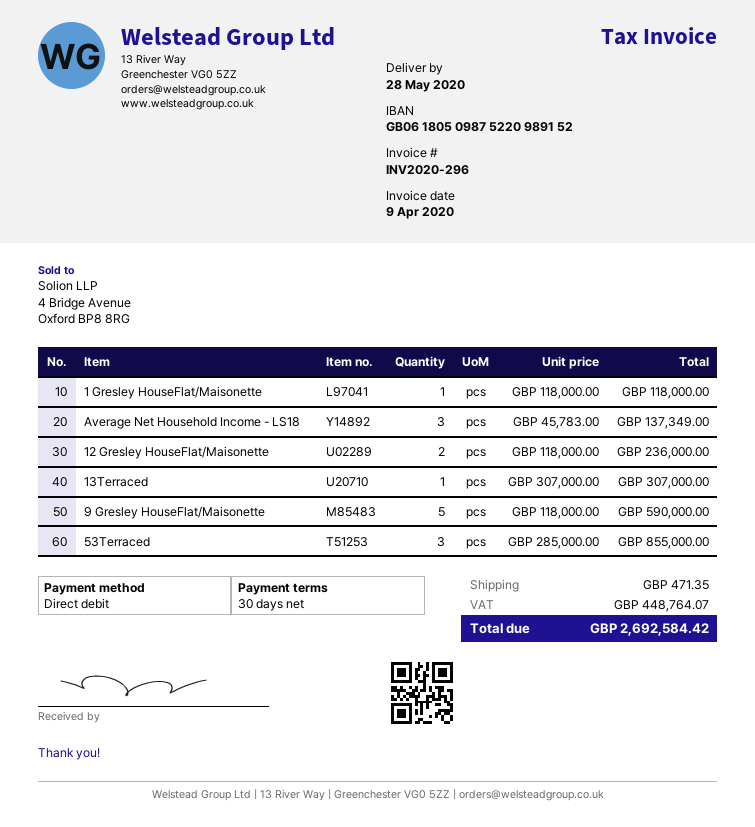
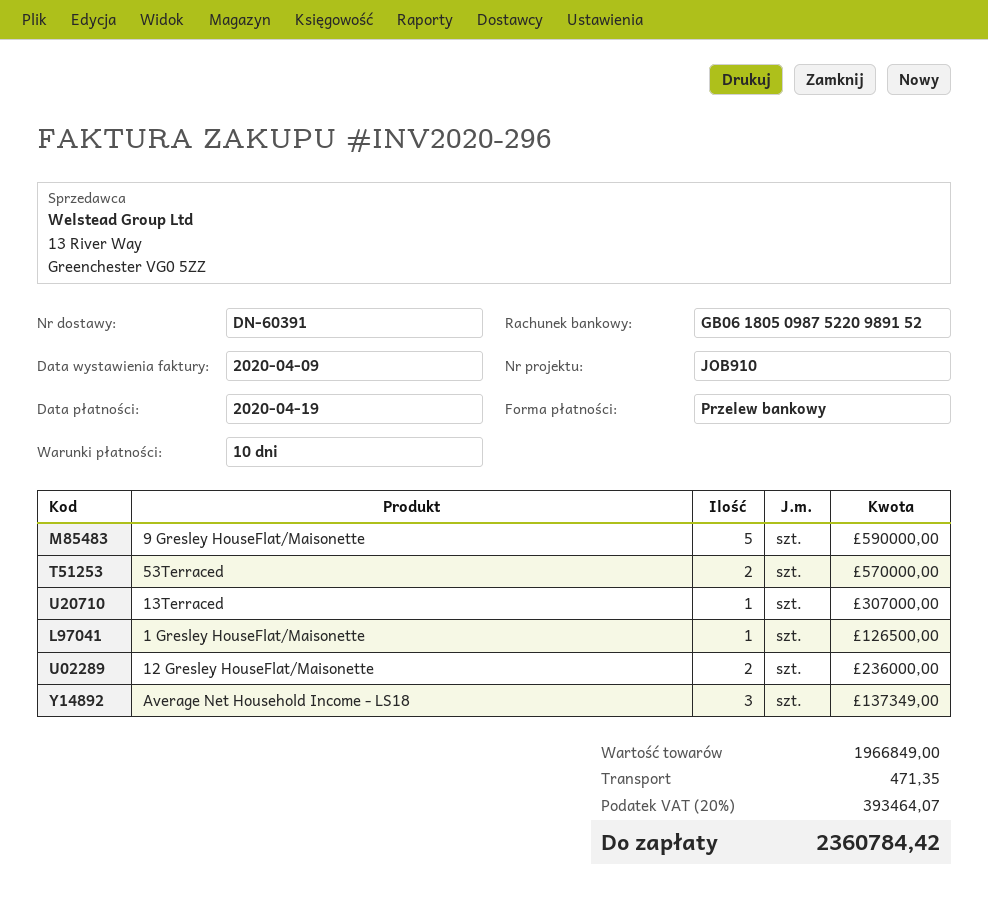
payment terms: 30 days -> 10 days
payment method: direct debit -> bank transfer
1 Gresley HouseFlat/Maisonette: 1 for 118000.00 -> 1 for 126500.00
53Terraced: 3 for 855000.00 -> 2 for 570000.00
tax: 448764.07 -> 393464.07
total: 2692584.42 -> 2360784.42

